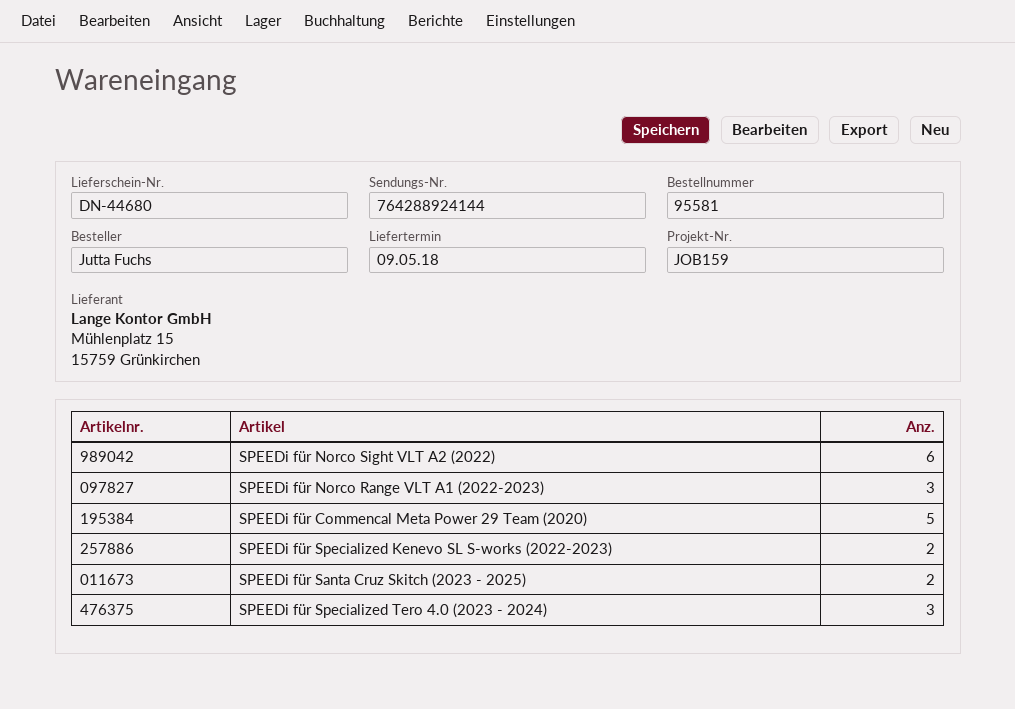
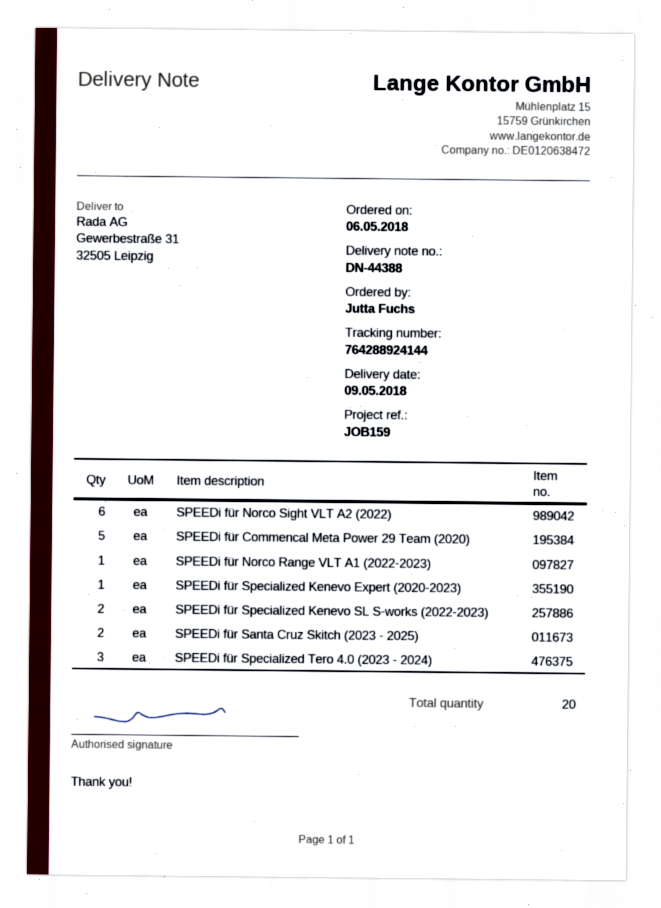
delivery note number: DN-44680 -> DN-44388
SPEEDi für Norco Range VLT A1 (2022-2023): 3 -> 1
SPEEDi für Specialized Kenevo Expert (2020-2023): none -> 1

